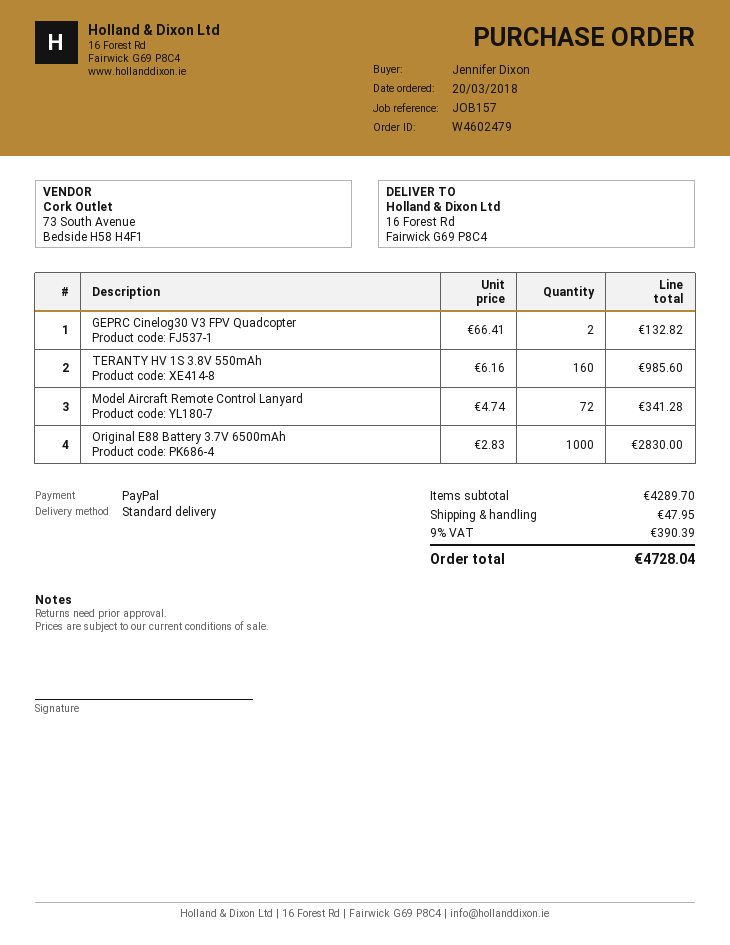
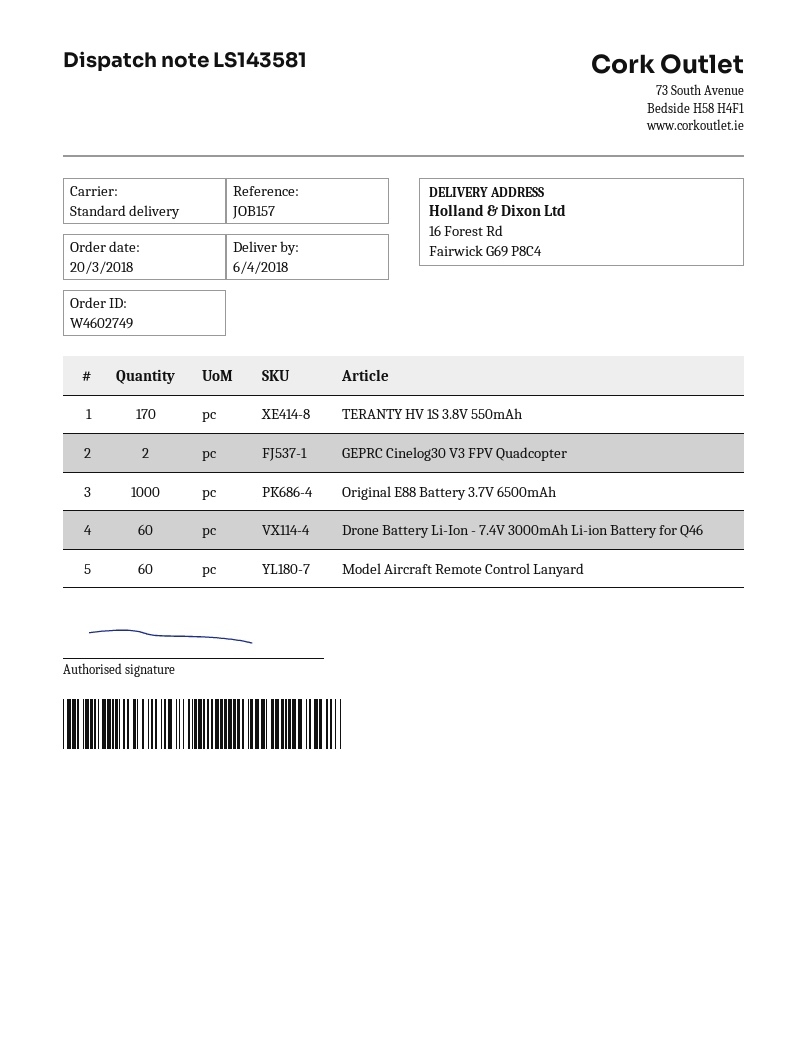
order number: W4602479 -> W4602749
TERANTY HV 1S 3.8V 550mAh: 160 -> 170
Model Aircraft Remote Control Lanyard: 72 -> 60
Drone Battery Li-Ion - 7.4V 3000mAh Li-ion Battery for Q46: none -> 60

